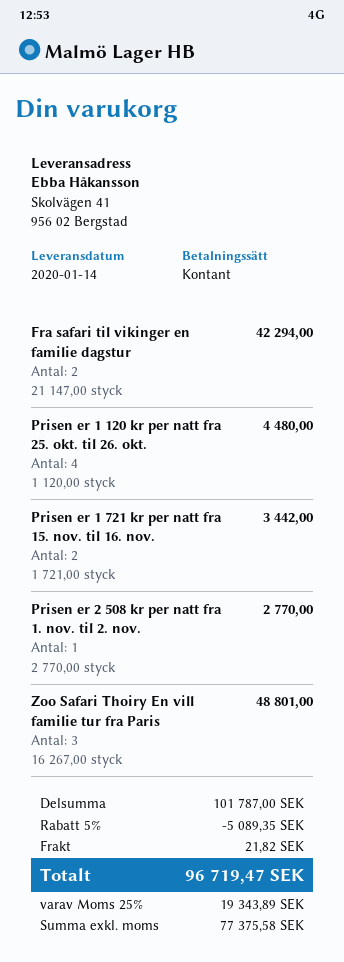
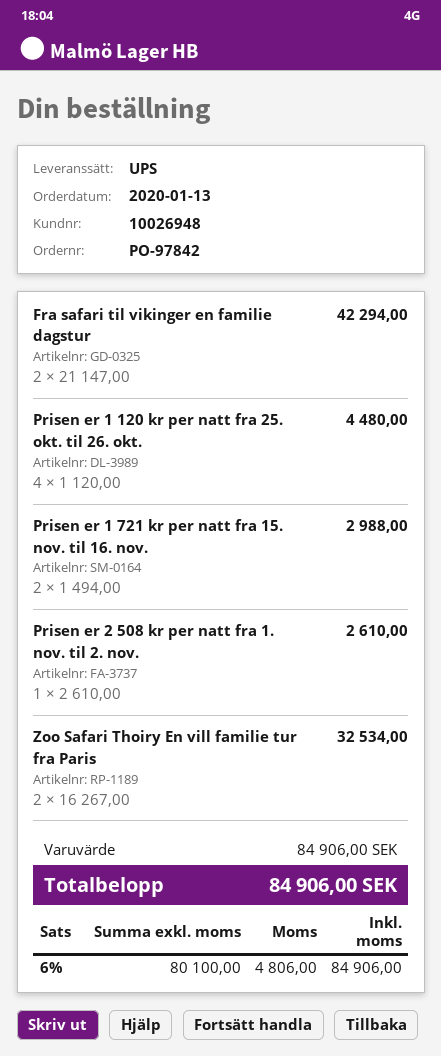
Prisen er 1 721 kr per natt fra 15. nov. til 16. nov.: 2 x 1721.00 = 3442.00 -> 2 x 1494.00 = 2988.00
Prisen er 2 508 kr per natt fra 1. nov. til 2. nov.: 1 x 2770.00 = 2770.00 -> 1 x 2610.00 = 2610.00
Zoo Safari Thoiry En vill familie tur fra Paris: 3 x 16267.00 = 48801.00 -> 2 x 16267.00 = 32534.00
subtotal: 101787.00 -> 84906.00
discount: 5% = 5089.35 -> none
shipping: 21.82 -> none
net: 77375.58 -> 80100.00
tax: 25% = 19343.89 -> 6% = 4806.00
total: 96719.47 -> 84906.00

